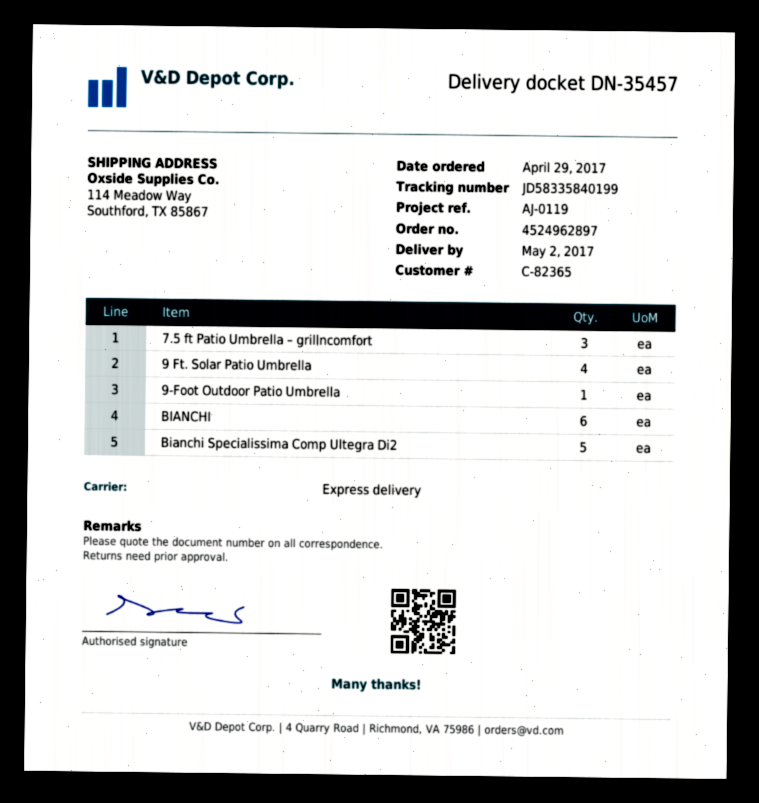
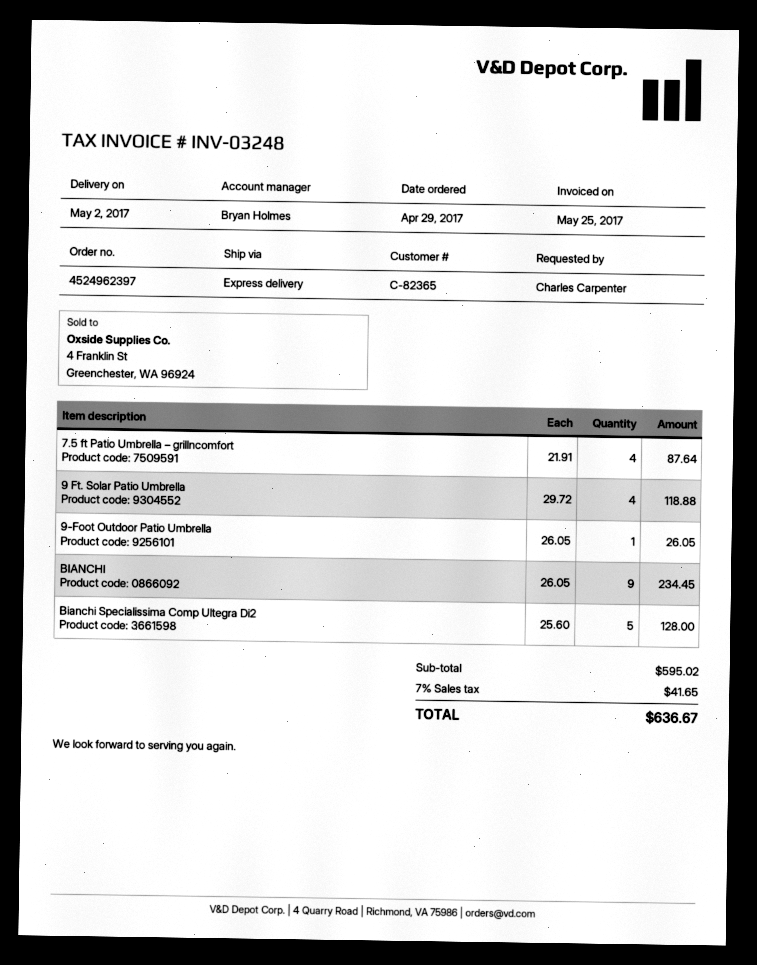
order number: 4524962897 -> 4524962397
7.5 ft Patio Umbrella – grillncomfort: 3 -> 4
BIANCHI: 6 -> 9

